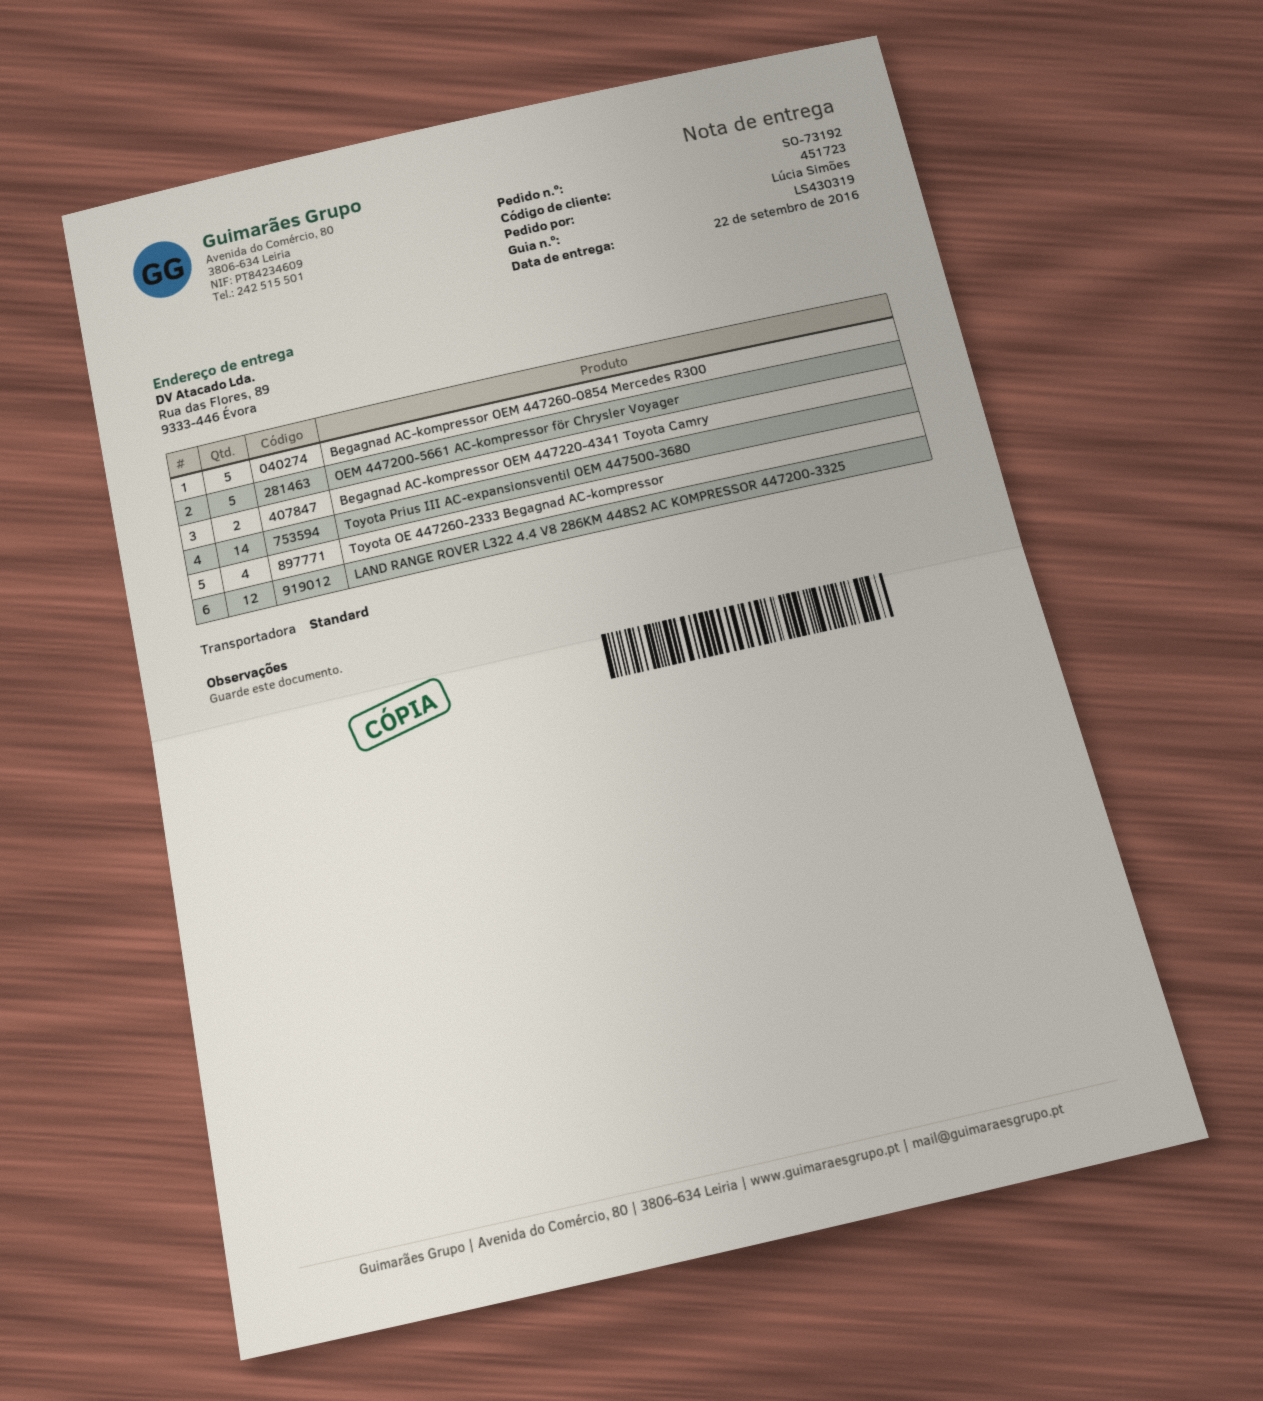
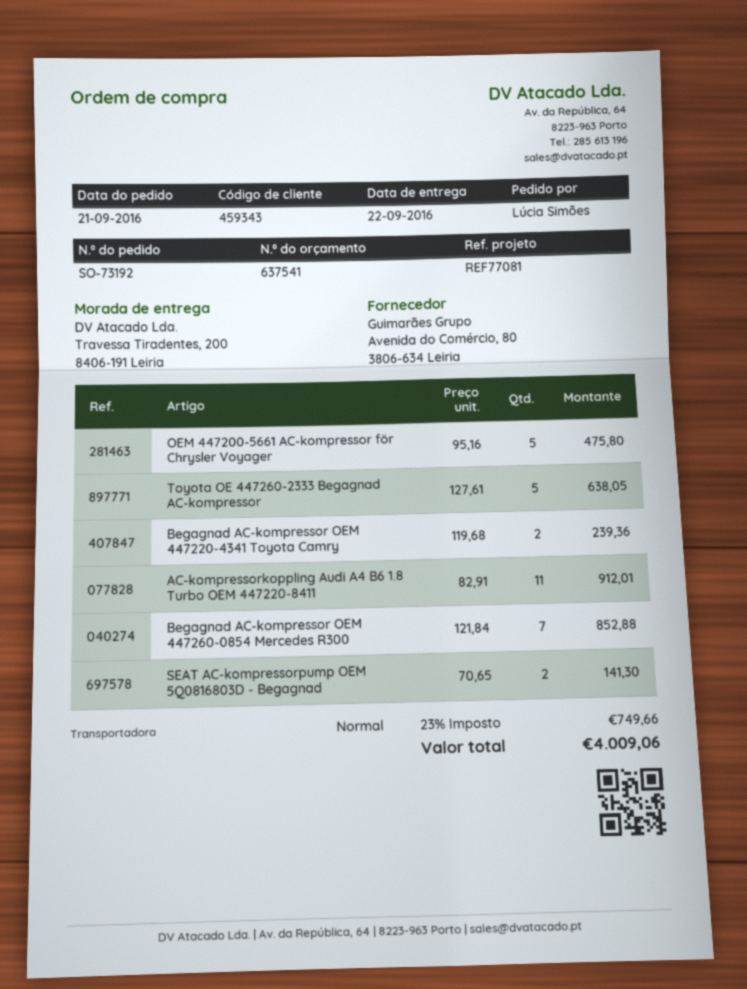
customer number: 451723 -> 459343
ship to: Rua das Flores, 89, 9333-446 Évora -> Travessa Tiradentes, 200, 8406-191 Leiria
Begagnad AC-kompressor OEM 447260-0854 Mercedes R300: 5 -> 7
Toyota Prius III AC-expansionsventil OEM 447500-3680: 14 -> none
Toyota OE 447260-2333 Begagnad AC-kompressor: 4 -> 5
LAND RANGE ROVER L322 4.4 V8 286KM 448S2 AC KOMPRESSOR 447200-3325: 12 -> none
AC-kompressorkoppling Audi A4 B6 1.8 Turbo OEM 447220-8411: none -> 11
SEAT AC-kompressorpump OEM 5Q0816803D - Begagnad: none -> 2

